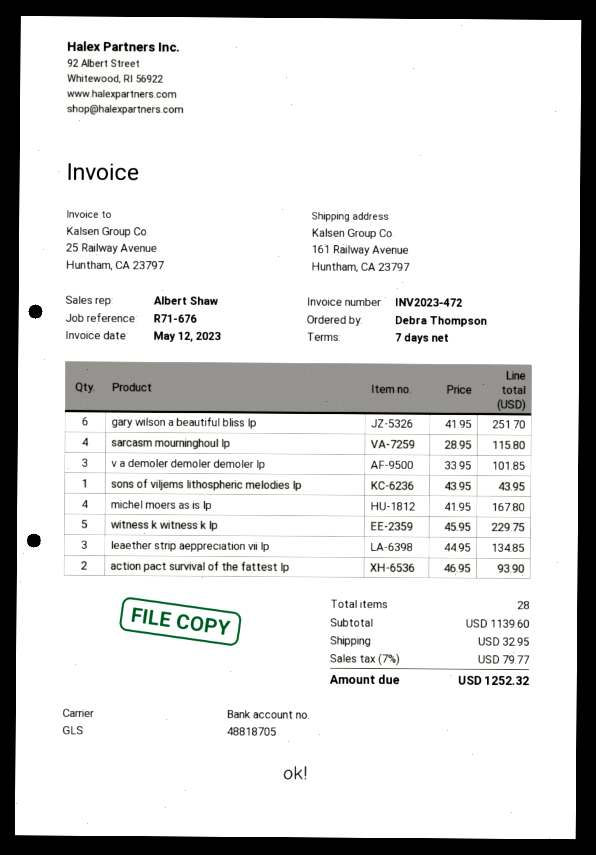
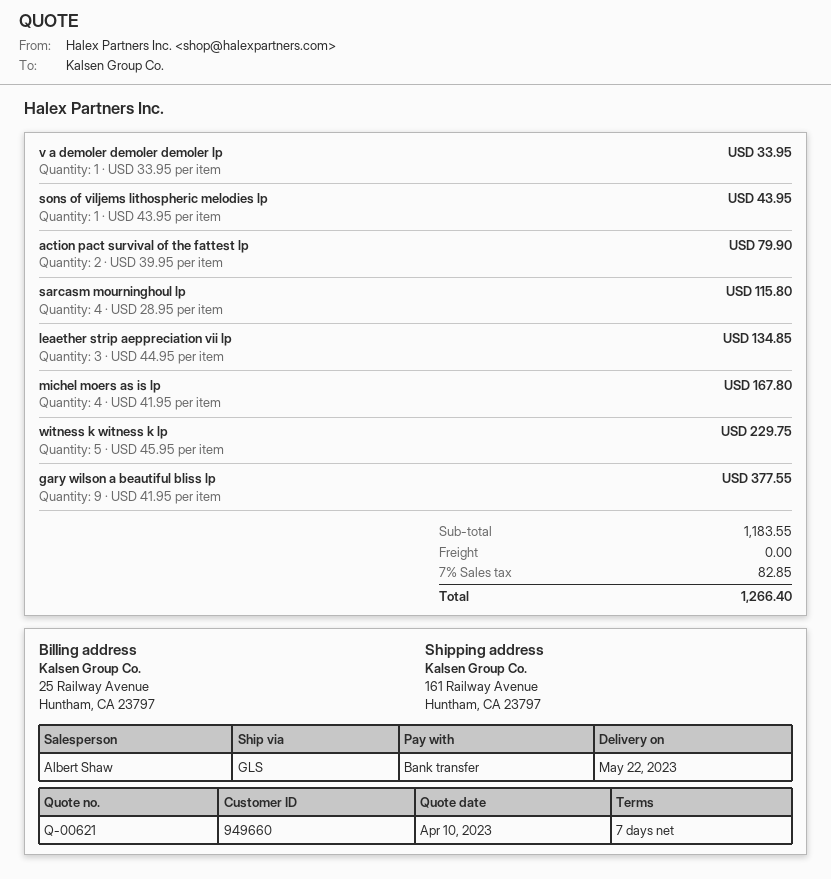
gary wilson a beautiful bliss lp: 6 x 41.95 = 251.70 -> 9 x 41.95 = 377.55
v a demoler demoler demoler lp: 3 x 33.95 = 101.85 -> 1 x 33.95 = 33.95
action pact survival of the fattest lp: 2 x 46.95 = 93.90 -> 2 x 39.95 = 79.90
subtotal: 1139.60 -> 1183.55
shipping: 32.95 -> 0.00
tax: 7% = 79.77 -> 7% = 82.85
total: 1252.32 -> 1266.40

